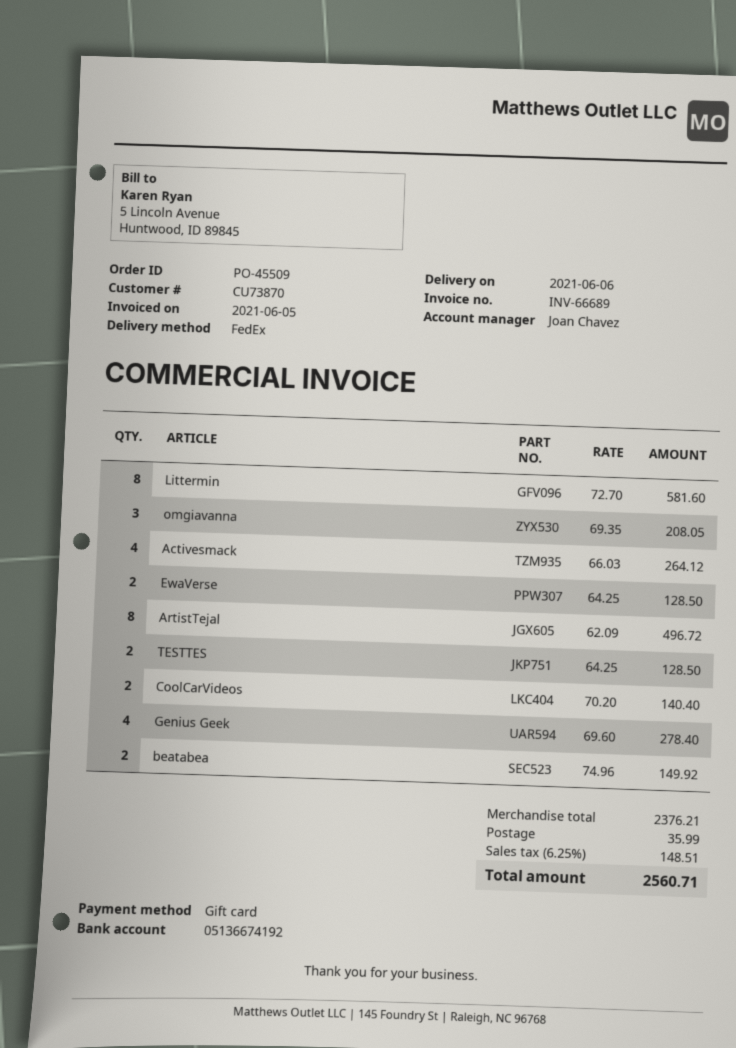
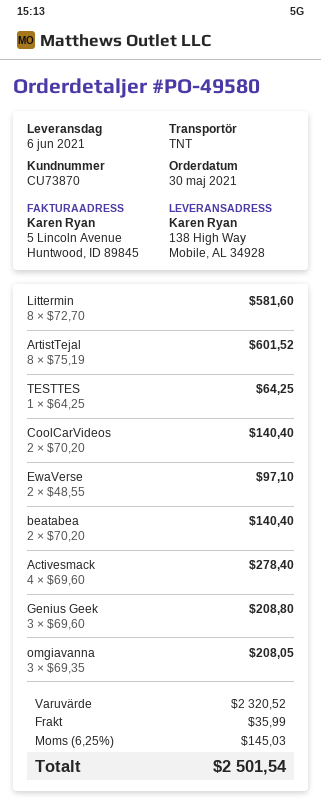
order number: PO-45509 -> PO-49580
shipping method: FedEx -> TNT
Activesmack: 4 x 66.03 = 264.12 -> 4 x 69.60 = 278.40
EwaVerse: 2 x 64.25 = 128.50 -> 2 x 48.55 = 97.10
ArtistTejal: 8 x 62.09 = 496.72 -> 8 x 75.19 = 601.52
TESTTES: 2 x 64.25 = 128.50 -> 1 x 64.25 = 64.25
Genius Geek: 4 x 69.60 = 278.40 -> 3 x 69.60 = 208.80
beatabea: 2 x 74.96 = 149.92 -> 2 x 70.20 = 140.40
subtotal: 2376.21 -> 2320.52
tax: 6.25% = 148.51 -> 6.25% = 145.03
total: 2560.71 -> 2501.54

